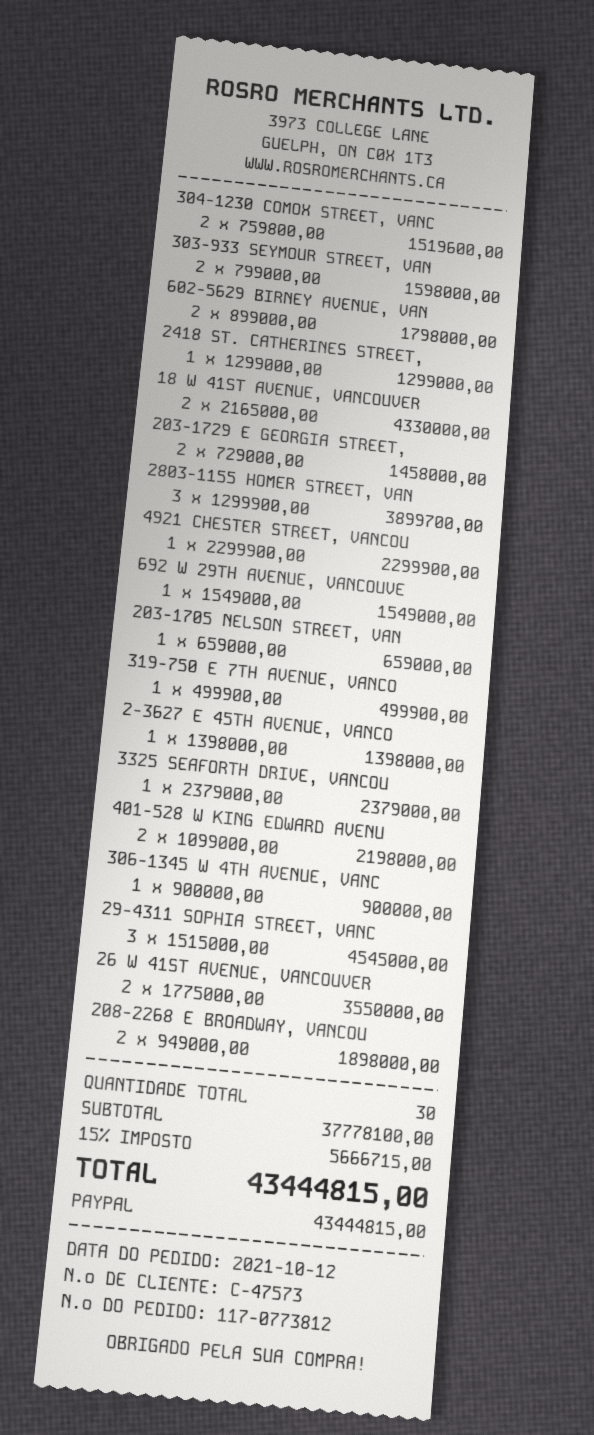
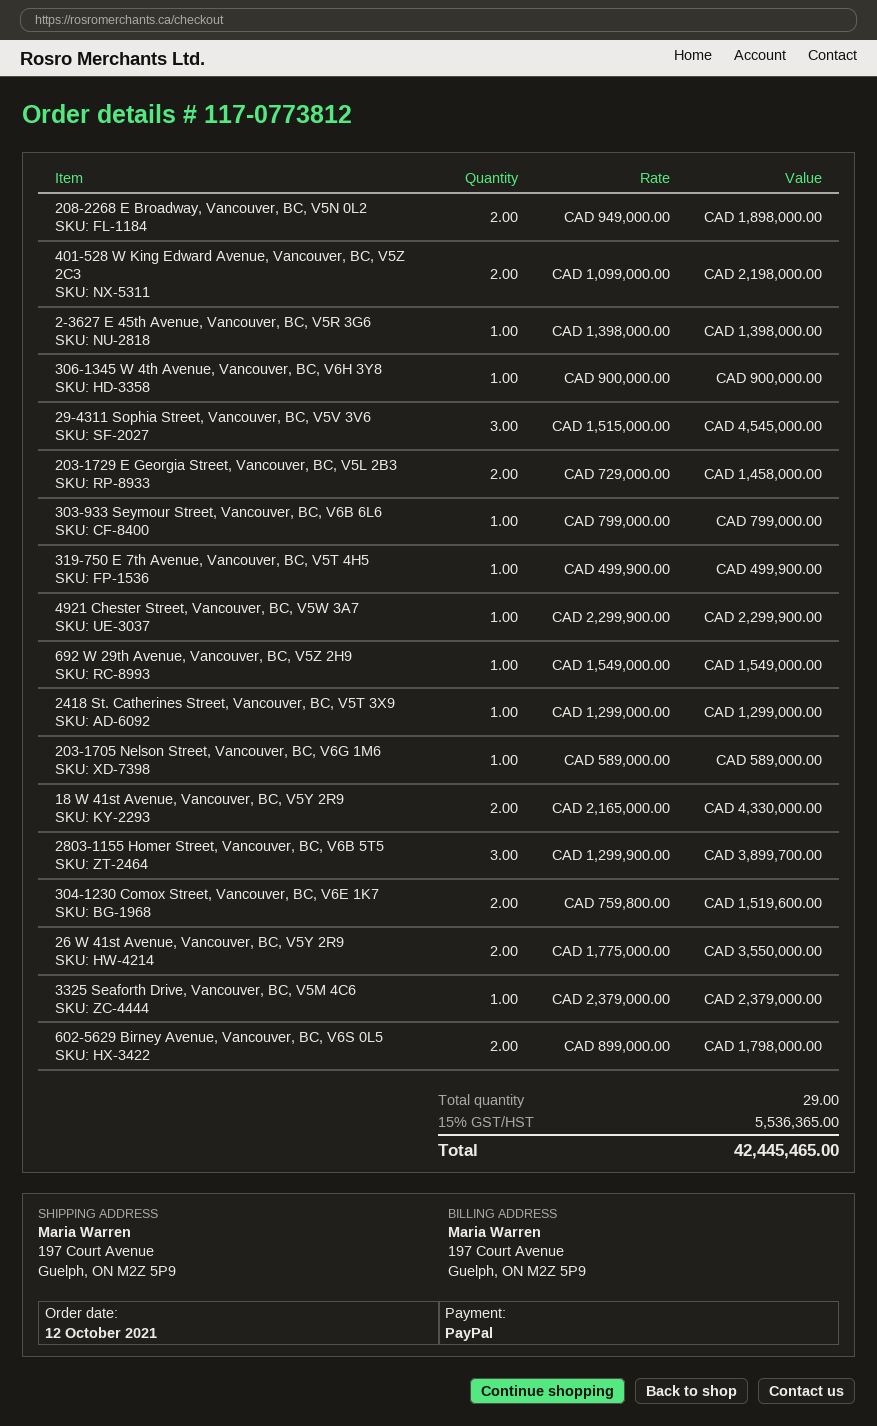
303-933 SEYMOUR STREET, VAN: 2 x 799000.00 = 1598000.00 -> 1 x 799000.00 = 799000.00
203-1705 NELSON STREET, VAN: 1 x 659000.00 = 659000.00 -> 1 x 589000.00 = 589000.00
total quantity: 30 -> 29
tax: 15% = 5666715.00 -> 15% = 5536365.00
total: 43444815.00 -> 42445465.00

